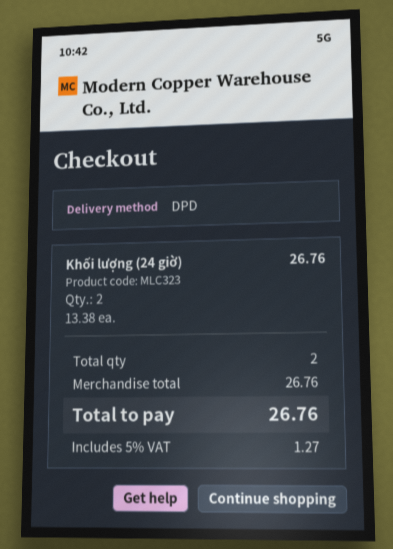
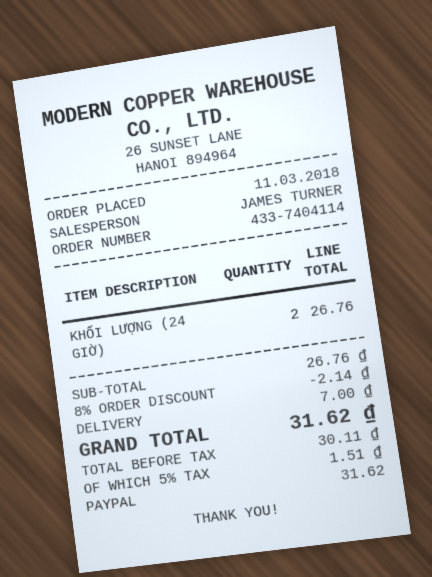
discount: none -> 8% = 2.14
shipping: none -> 7.00
tax: 5% = 1.27 -> 5% = 1.51
total: 26.76 -> 31.62

